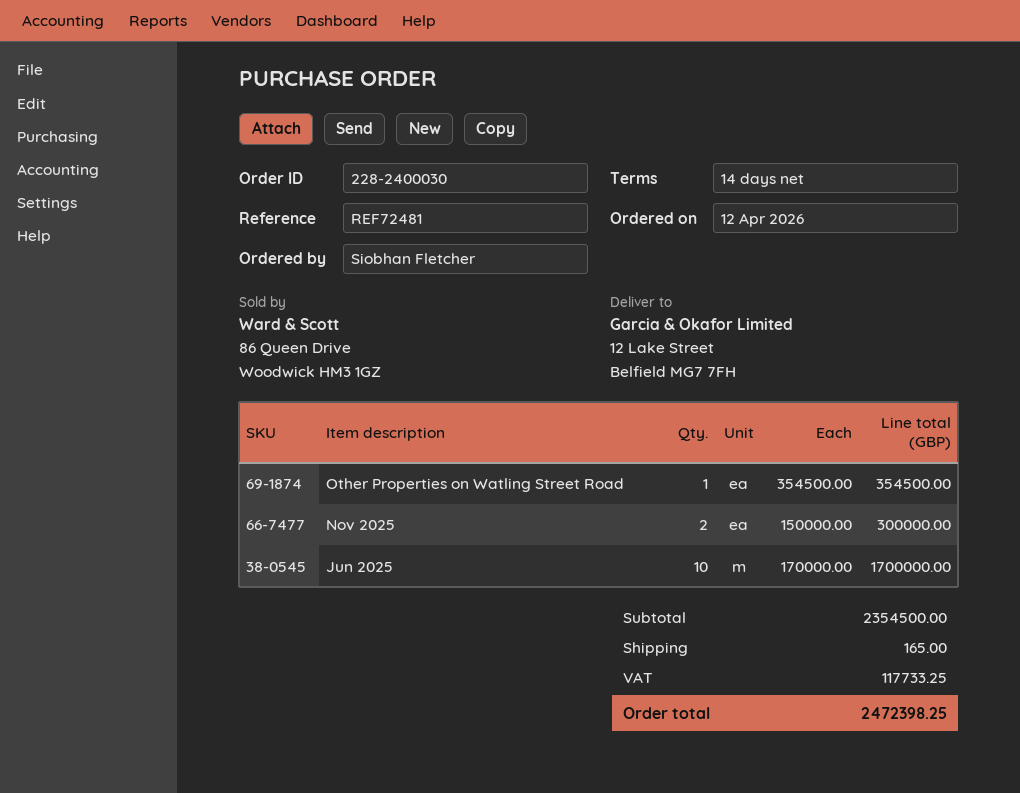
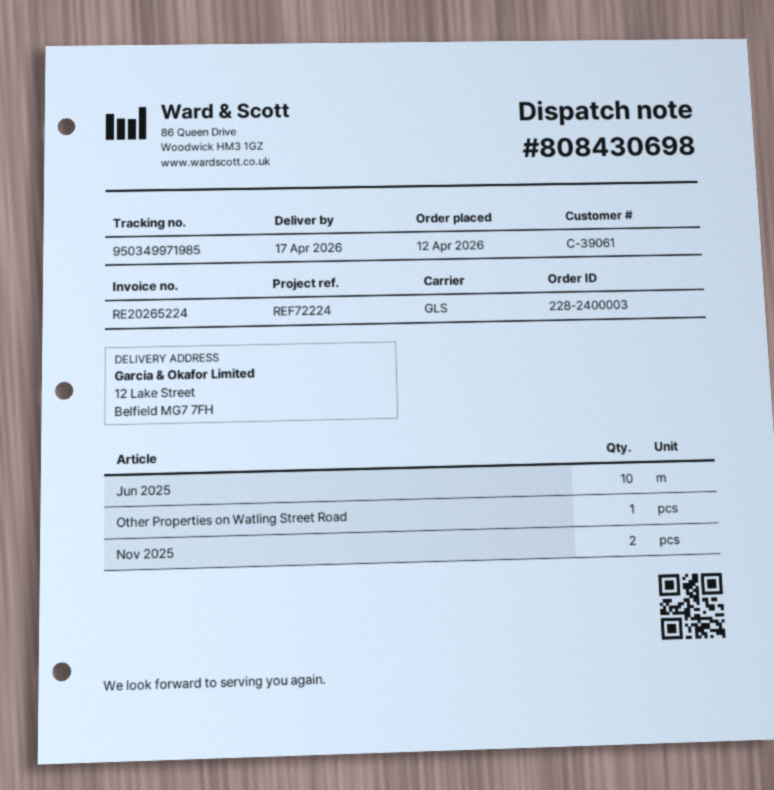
order number: 228-2400030 -> 228-2400003
reference: REF72481 -> REF72224

